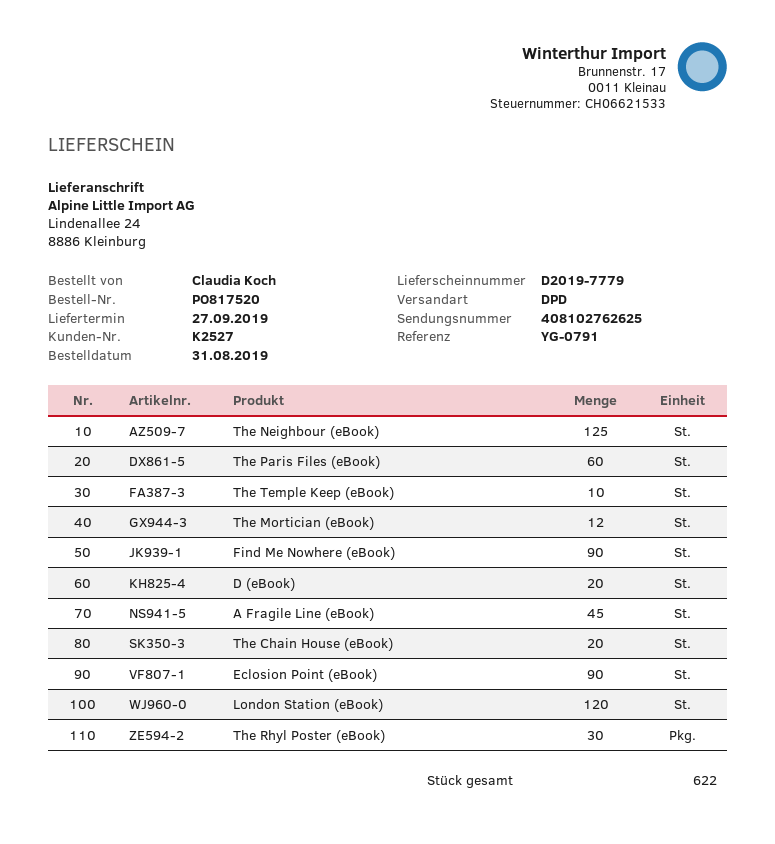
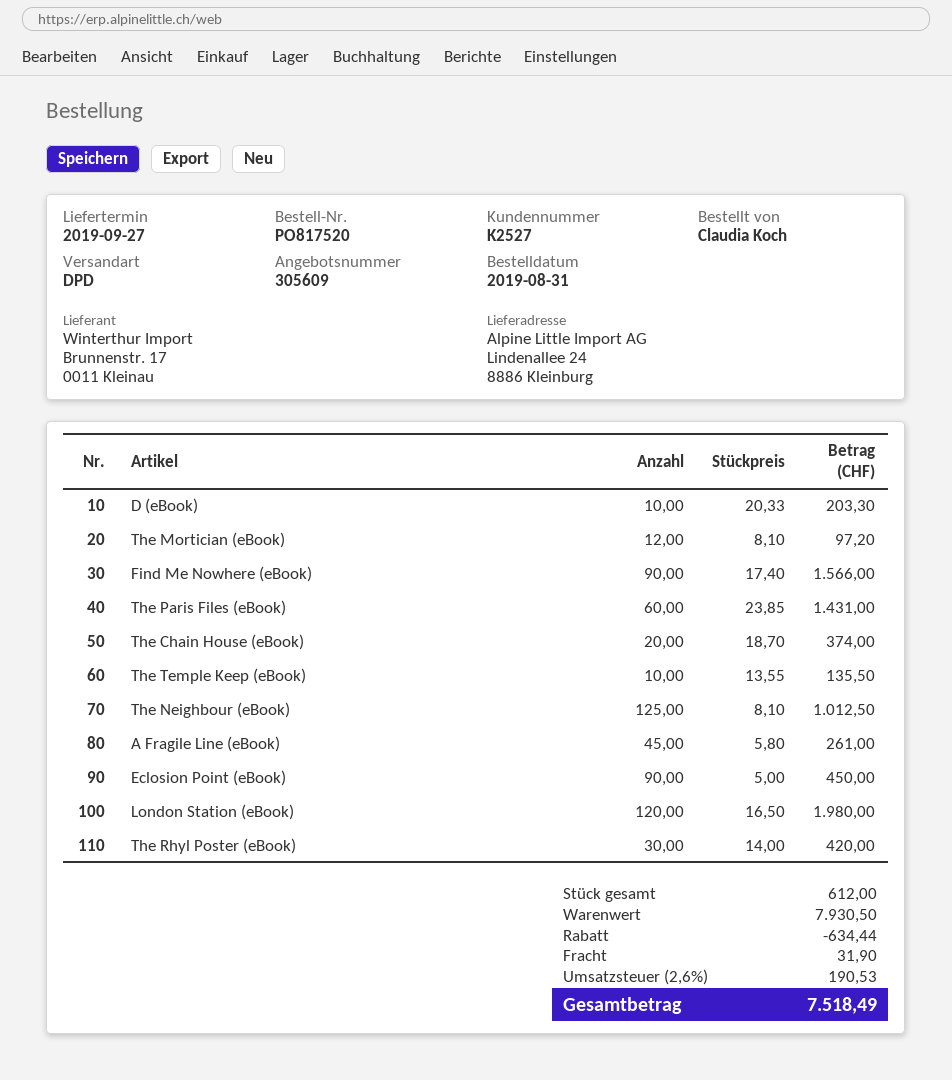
D (eBook): 20 -> 10
total quantity: 622 -> 612

